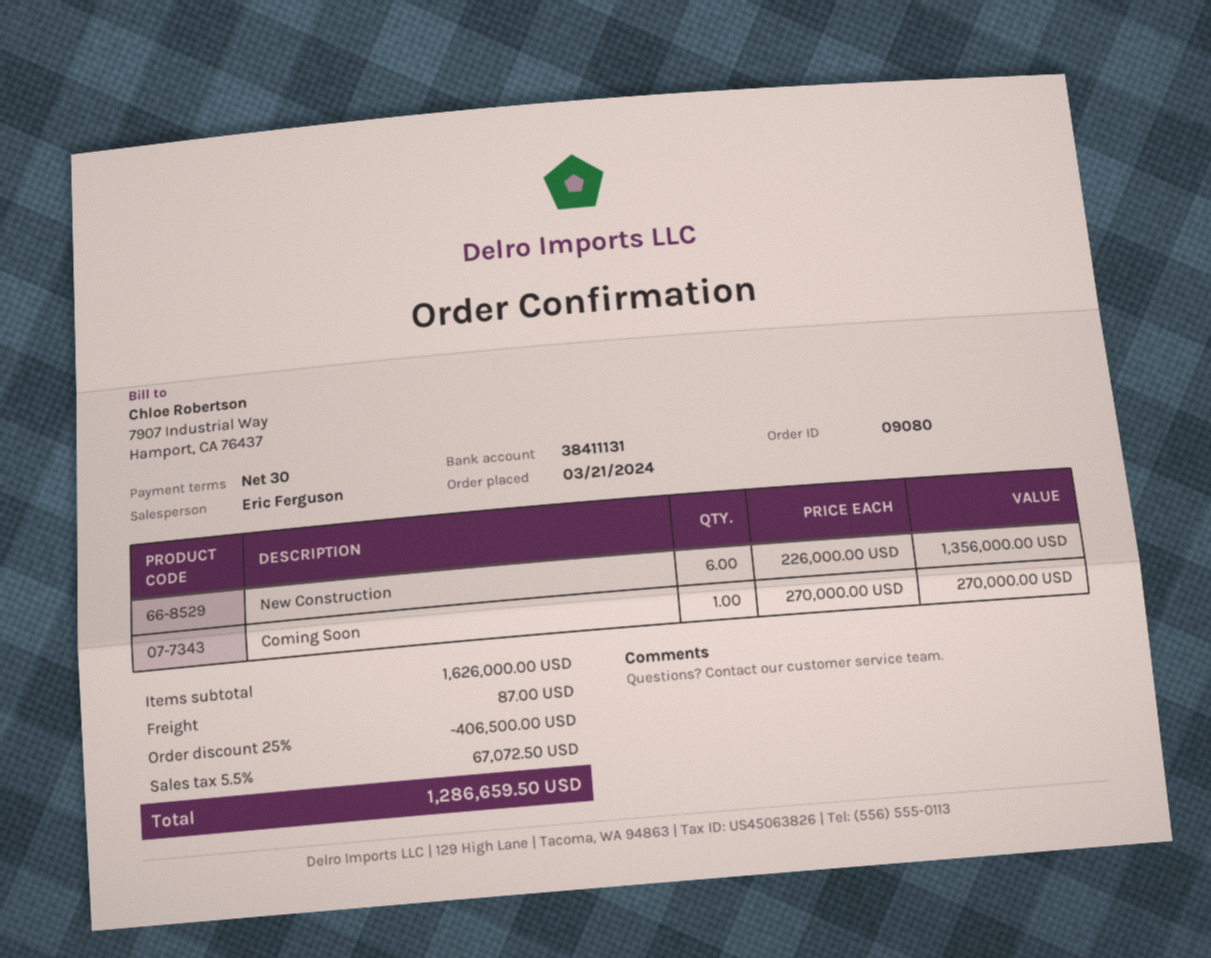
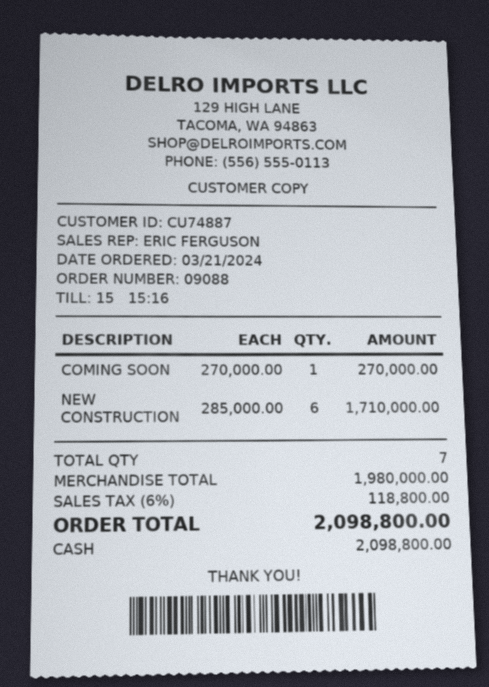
order number: 09080 -> 09088
New Construction: 6 x 226000.00 = 1356000.00 -> 6 x 285000.00 = 1710000.00
subtotal: 1626000.00 -> 1980000.00
discount: 25% = 406500.00 -> none
shipping: 87.00 -> none
tax: 5.5% = 67072.50 -> 6% = 118800.00
total: 1286659.50 -> 2098800.00

